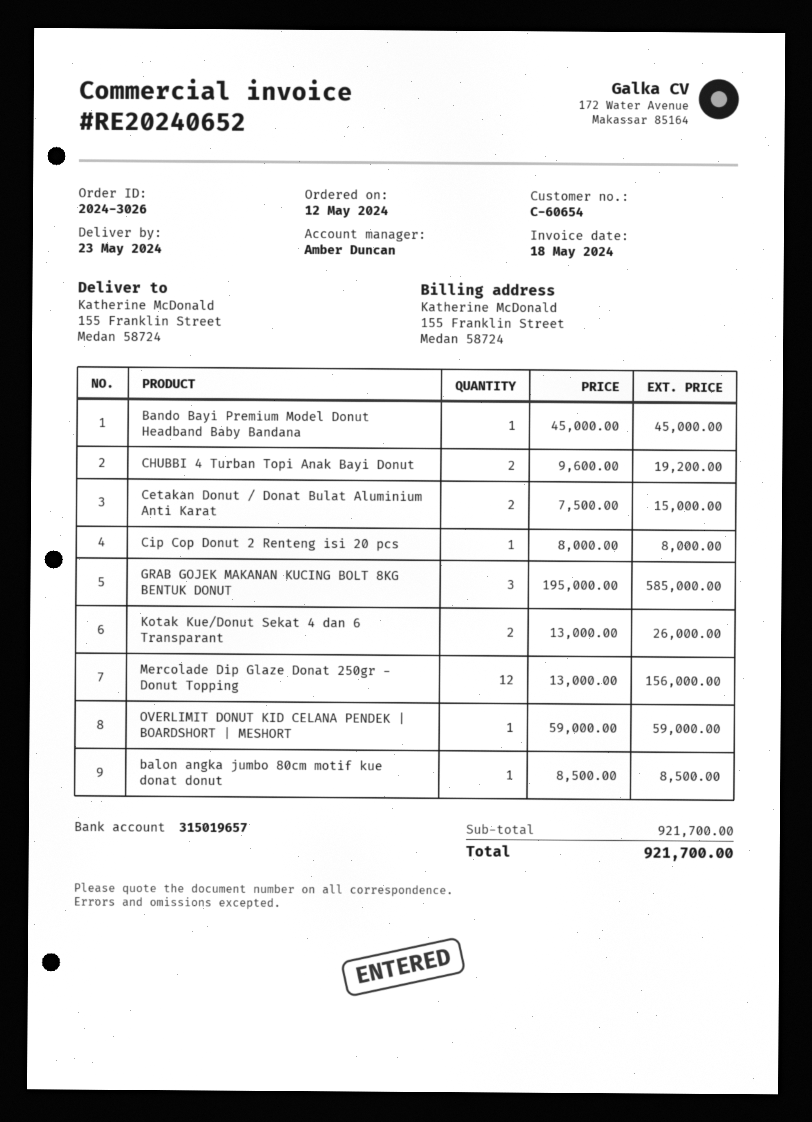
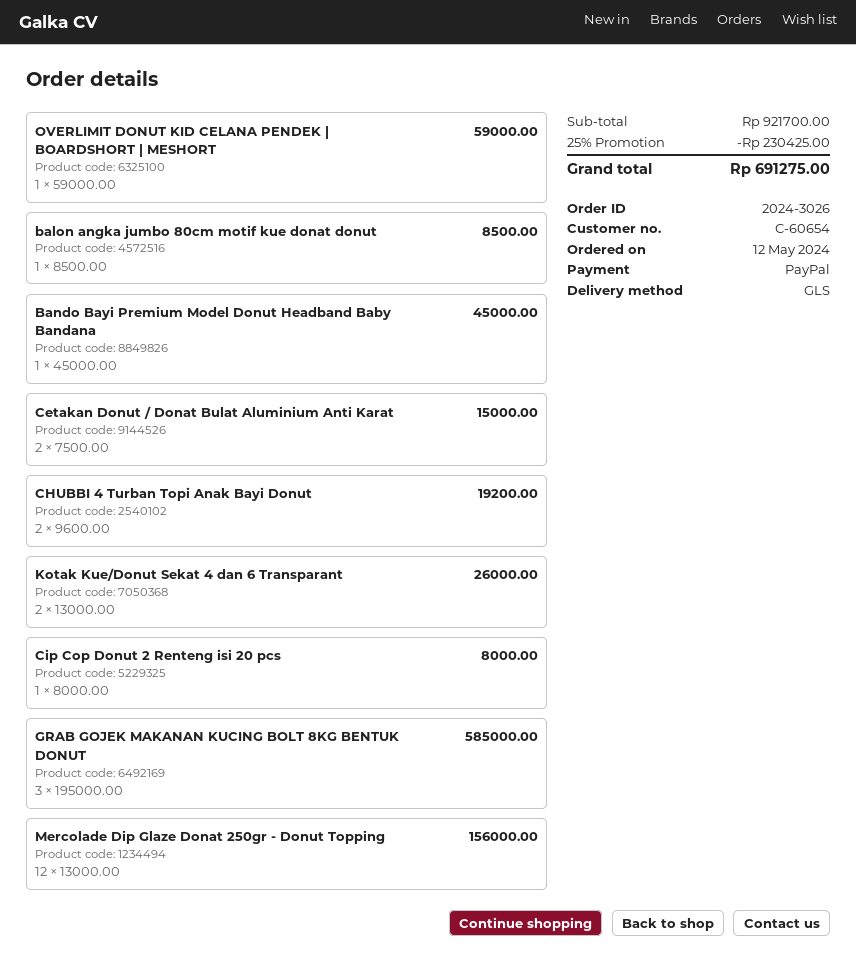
discount: none -> 25% = 230425.00
total: 921700.00 -> 691275.00

